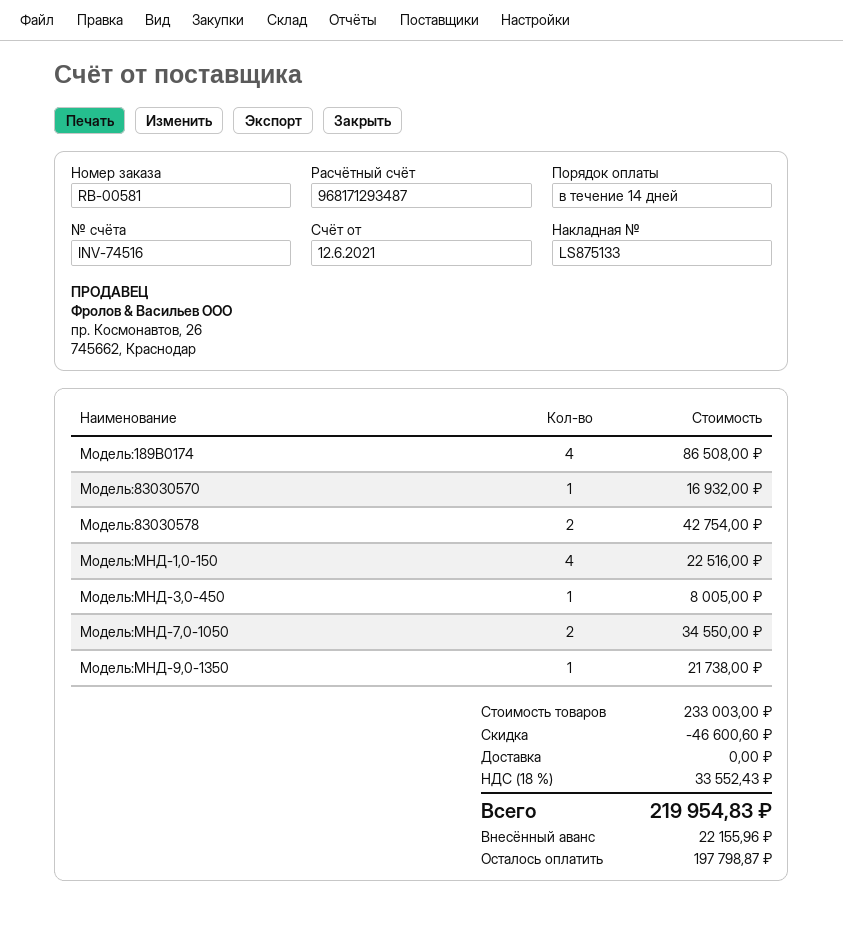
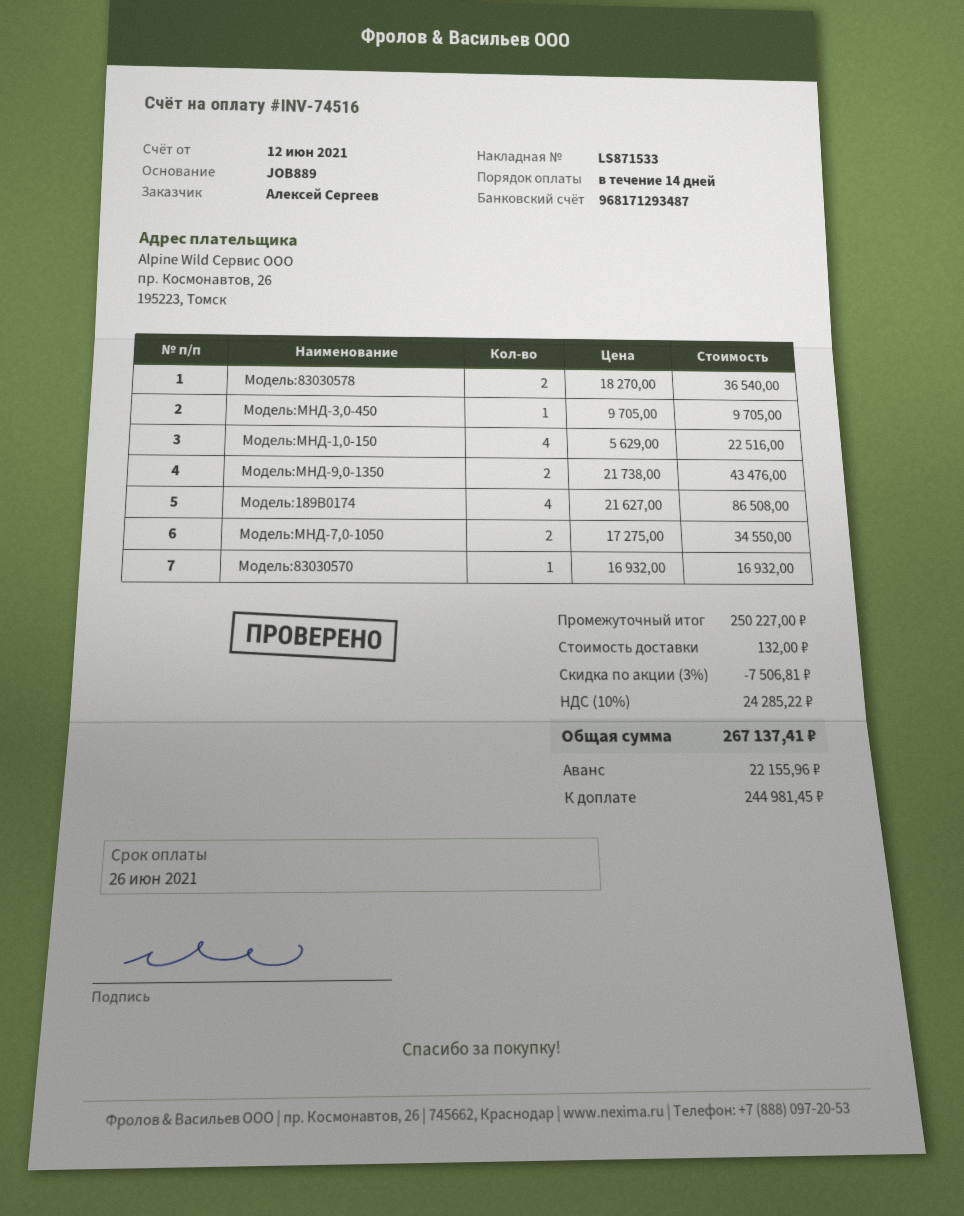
delivery note number: LS875133 -> LS871533
Модель:83030578: 2 for 42754.00 -> 2 for 36540.00
Модель:МНД-3,0-450: 1 for 8005.00 -> 1 for 9705.00
Модель:МНД-9,0-1350: 1 for 21738.00 -> 2 for 43476.00
subtotal: 233003.00 -> 250227.00
discount: 46600.60 -> 7506.81
shipping: 0.00 -> 132.00
tax: 18% = 33552.43 -> 10% = 24285.22
total: 219954.83 -> 267137.41
balance: 197798.87 -> 244981.45

